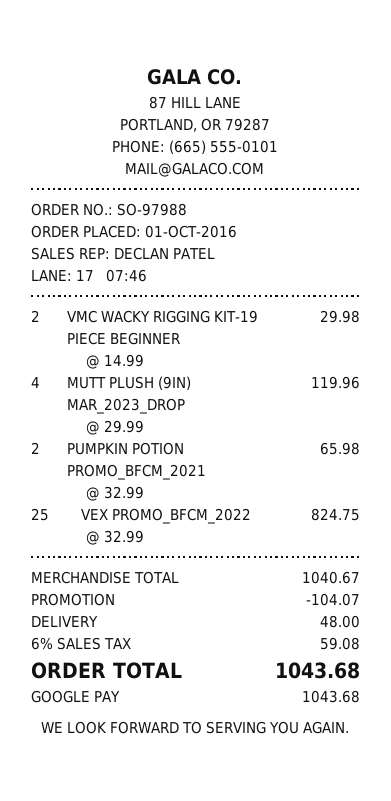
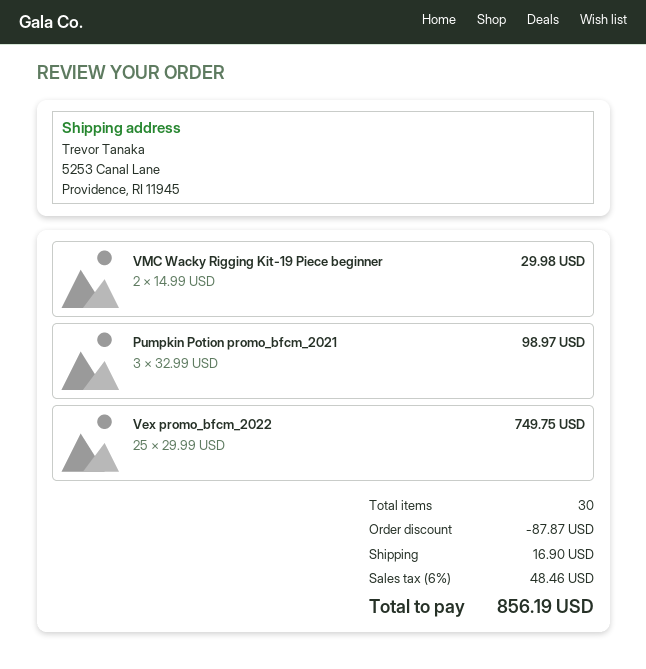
MUTT PLUSH (9IN) MAR_2023_DROP: 4 x 29.99 = 119.96 -> none
PUMPKIN POTION PROMO_BFCM_2021: 2 x 32.99 = 65.98 -> 3 x 32.99 = 98.97
VEX PROMO_BFCM_2022: 25 x 32.99 = 824.75 -> 25 x 29.99 = 749.75
discount: 104.07 -> 87.87
shipping: 48.00 -> 16.90
tax: 6% = 59.08 -> 6% = 48.46
total: 1043.68 -> 856.19

